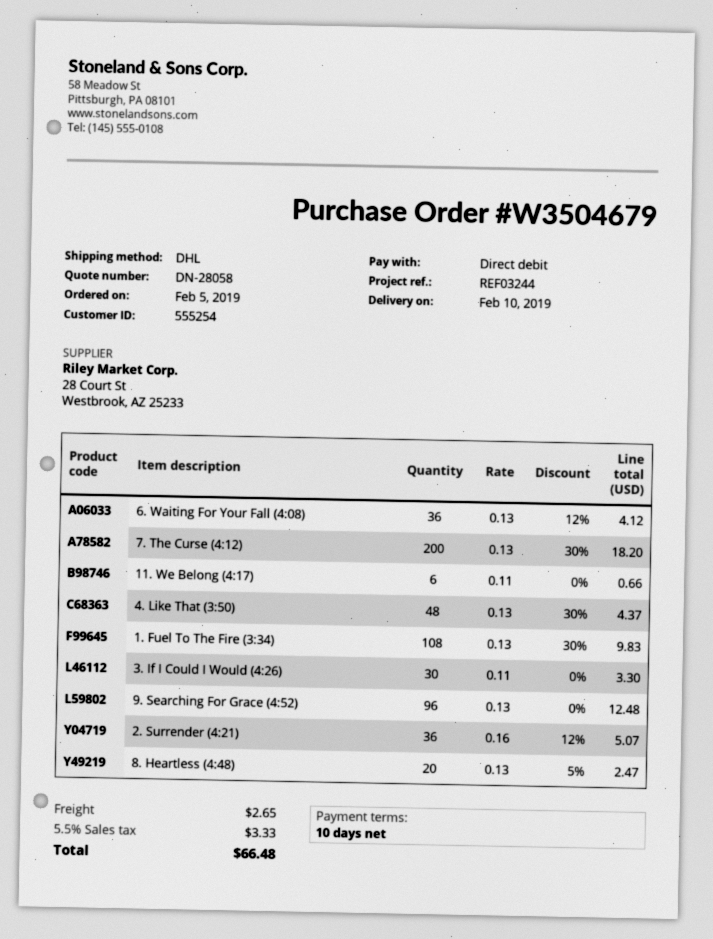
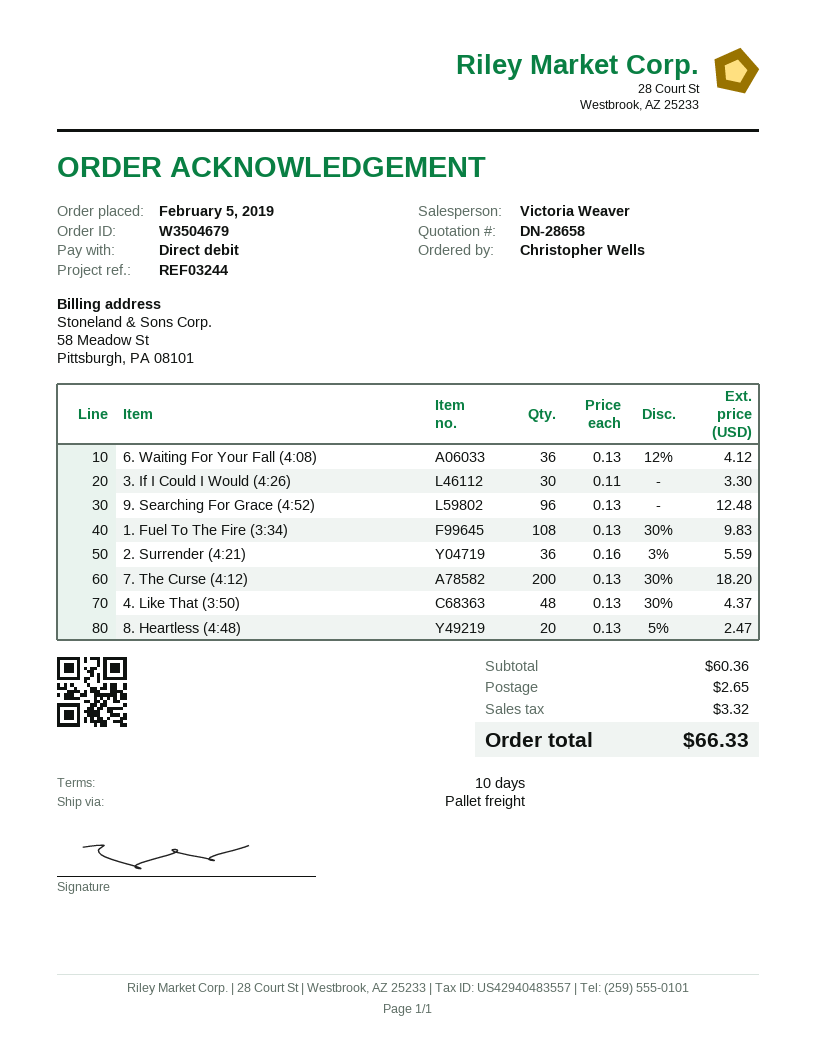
quote number: DN-28058 -> DN-28658
shipping method: DHL -> pallet freight
11. We Belong (4:17): 6 x 0.11 = 0.66 -> none
2. Surrender (4:21): 36 x 0.16 - 12% = 5.07 -> 36 x 0.16 - 3% = 5.59
tax: 3.33 -> 3.32
total: 66.48 -> 66.33

